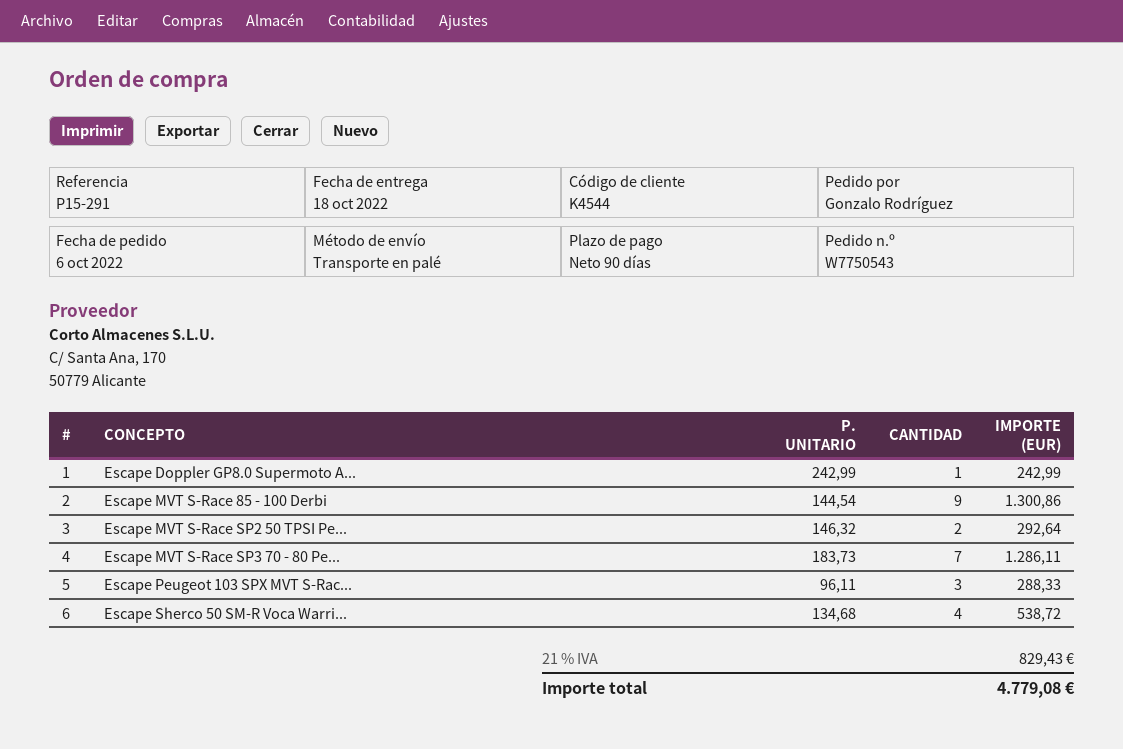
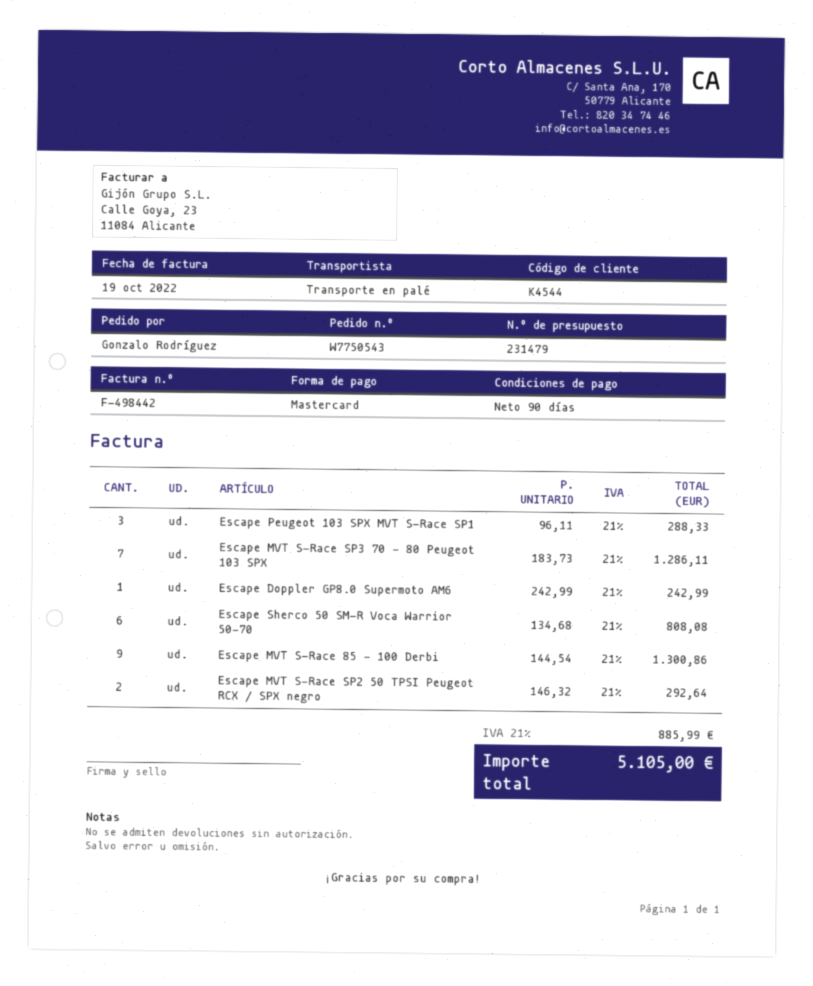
Escape Sherco 50 SM-R Voca Warri...: 4 x 134.68 = 538.72 -> 6 x 134.68 = 808.08
tax: 21% = 829.43 -> 21% = 885.99
total: 4779.08 -> 5105.00

